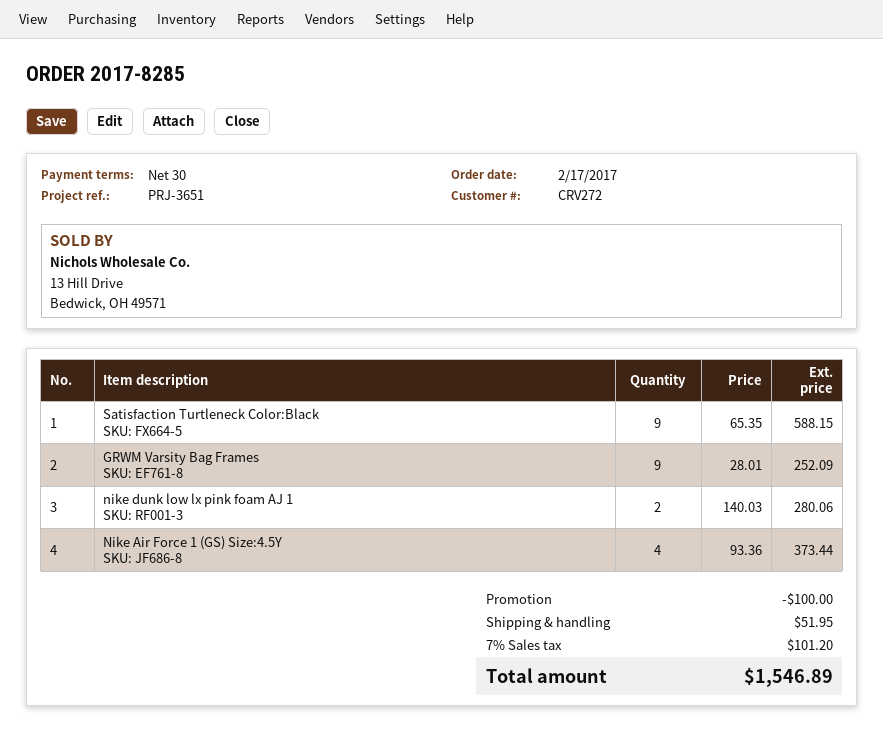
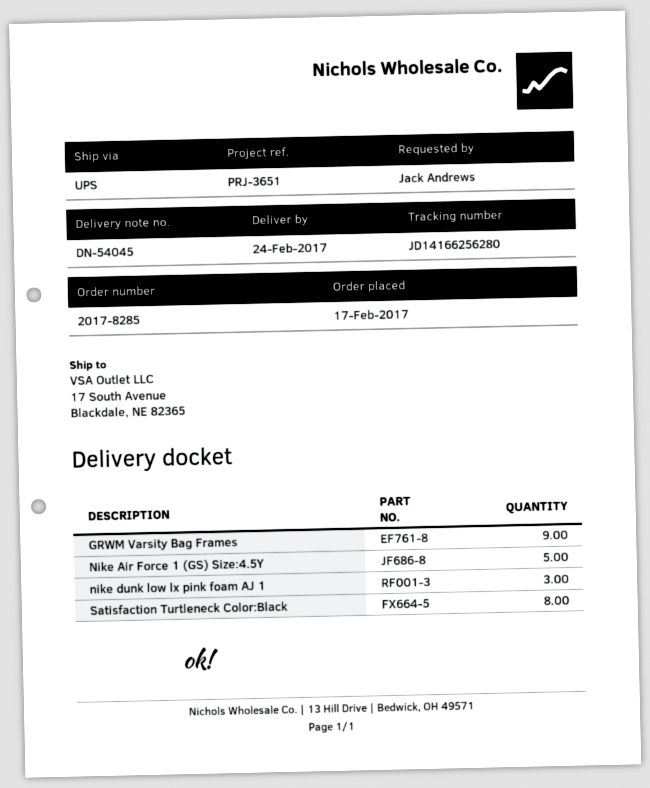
Satisfaction Turtleneck Color:Black: 9 -> 8
nike dunk low lx pink foam AJ 1: 2 -> 3
Nike Air Force 1 (GS) Size:4.5Y: 4 -> 5

